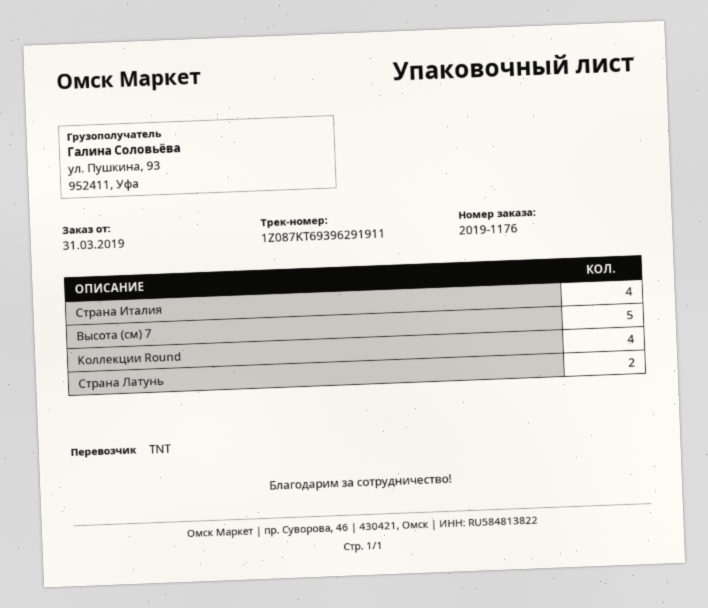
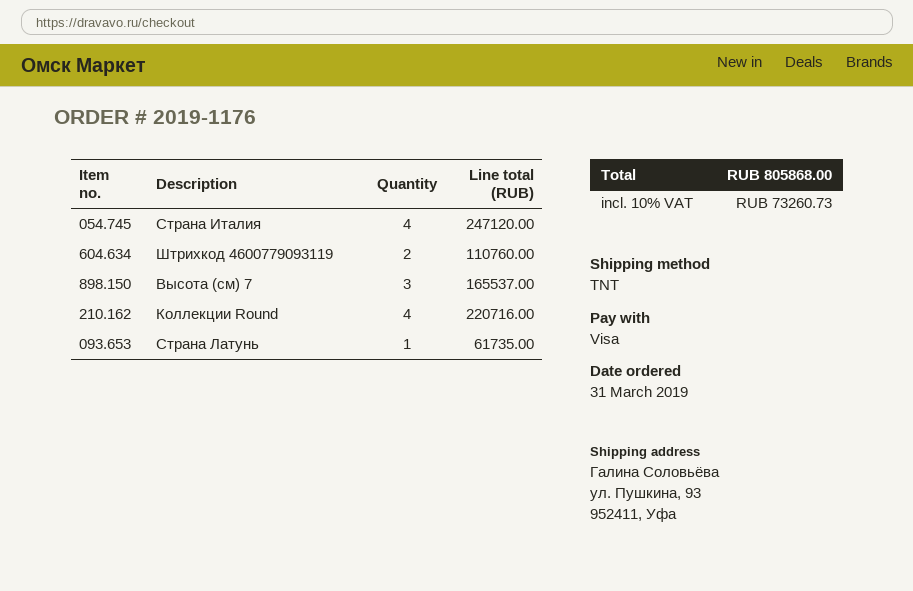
Высота (см) 7: 5 -> 3
Страна Латунь: 2 -> 1
Штрихкод 4600779093119: none -> 2

